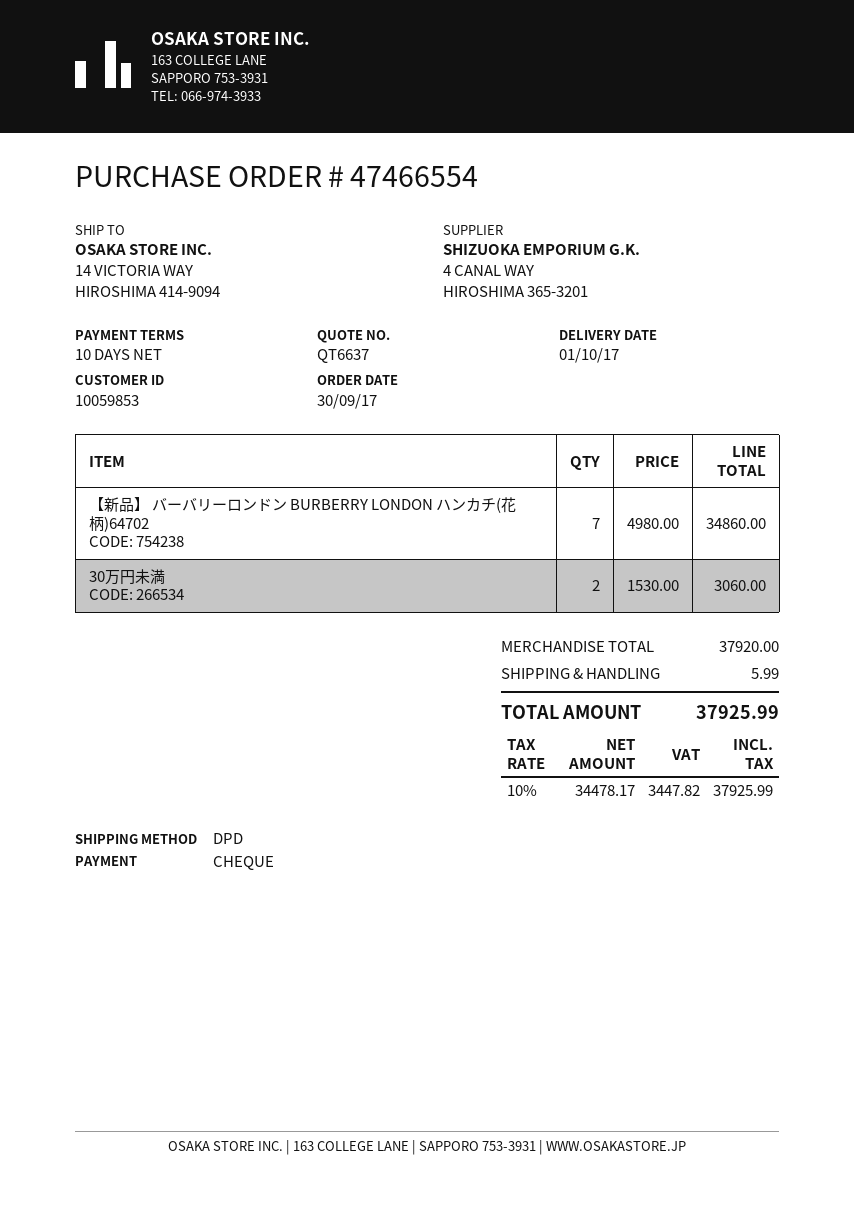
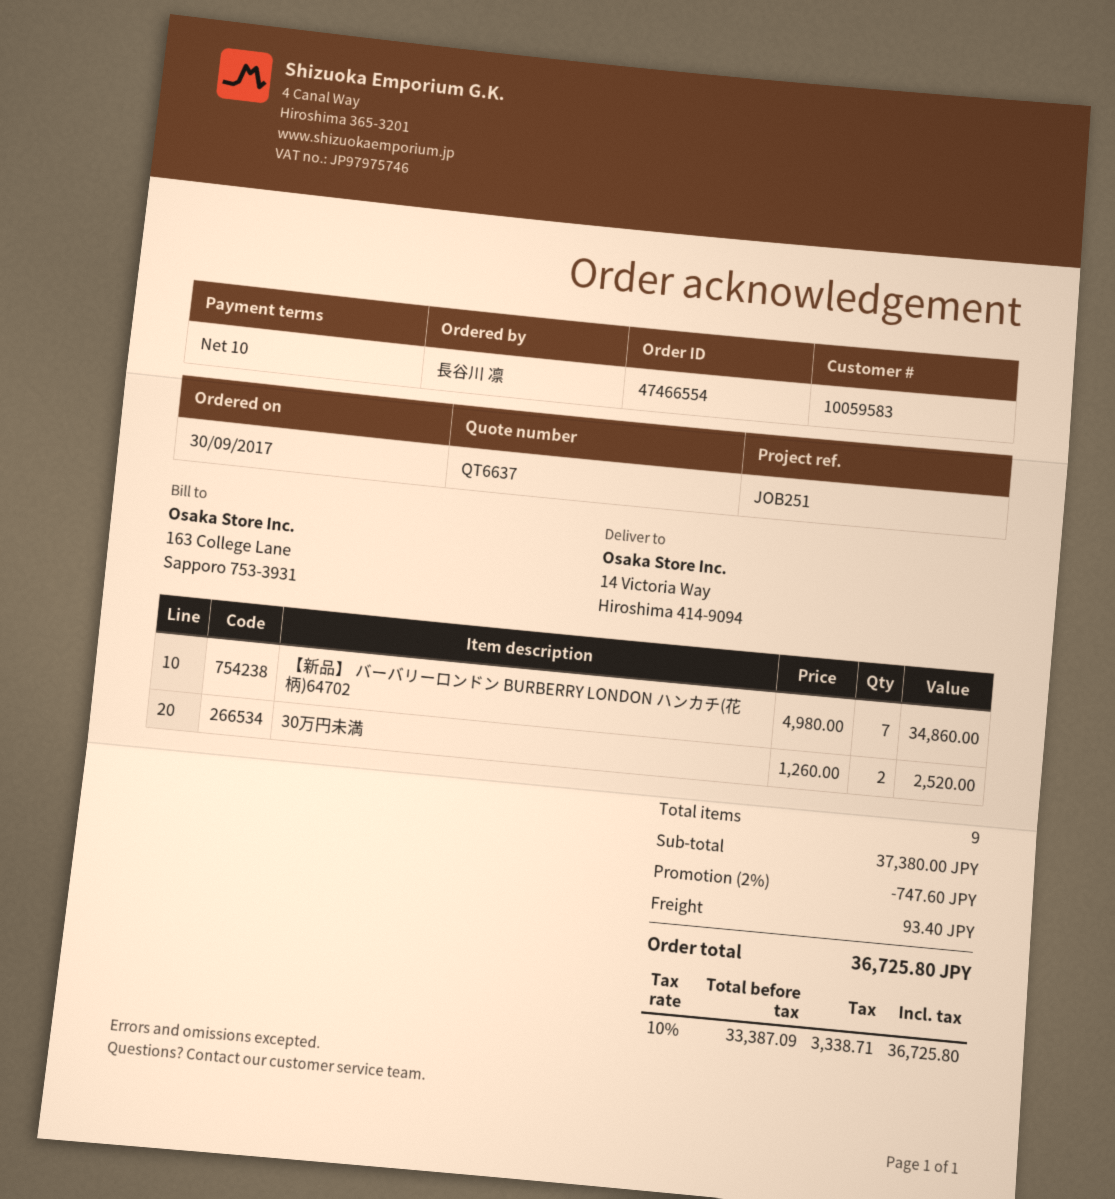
customer number: 10059853 -> 10059583
30万円未満: 2 x 1530.00 = 3060.00 -> 2 x 1260.00 = 2520.00
subtotal: 37920.00 -> 37380.00
discount: none -> 2% = 747.60
shipping: 5.99 -> 93.40
net: 34478.17 -> 33387.09
tax: 10% = 3447.82 -> 10% = 3338.71
total: 37925.99 -> 36725.80

